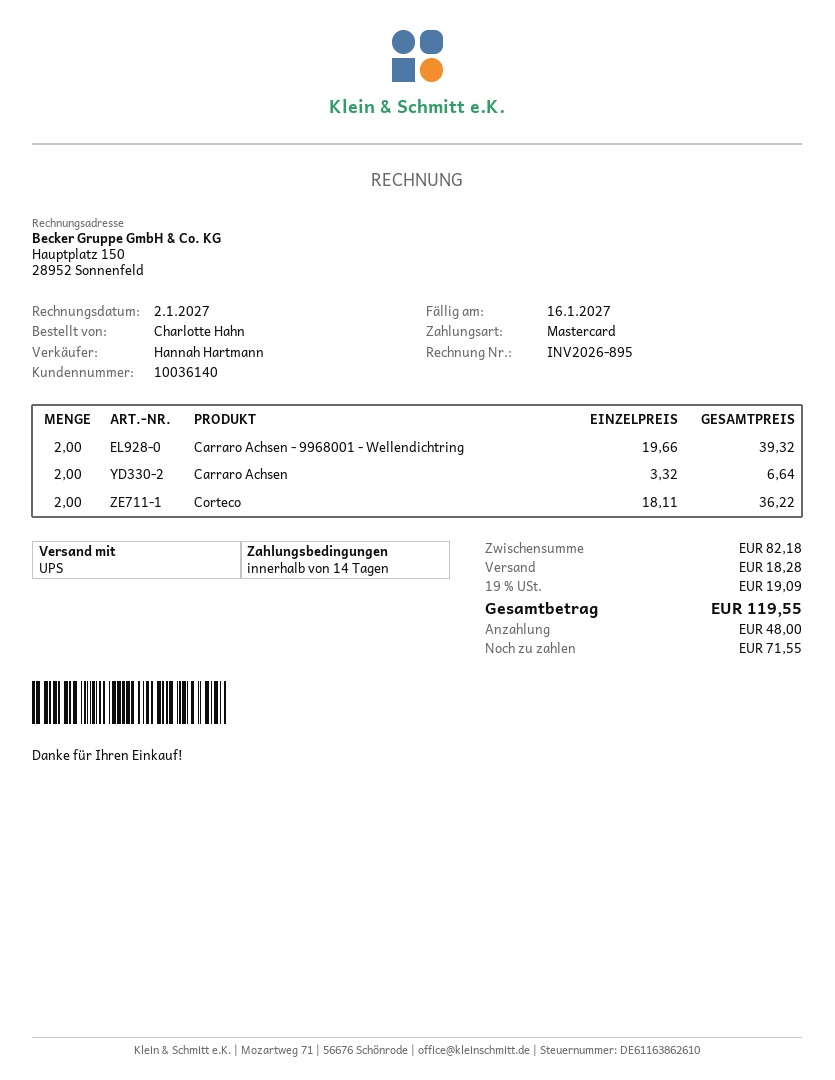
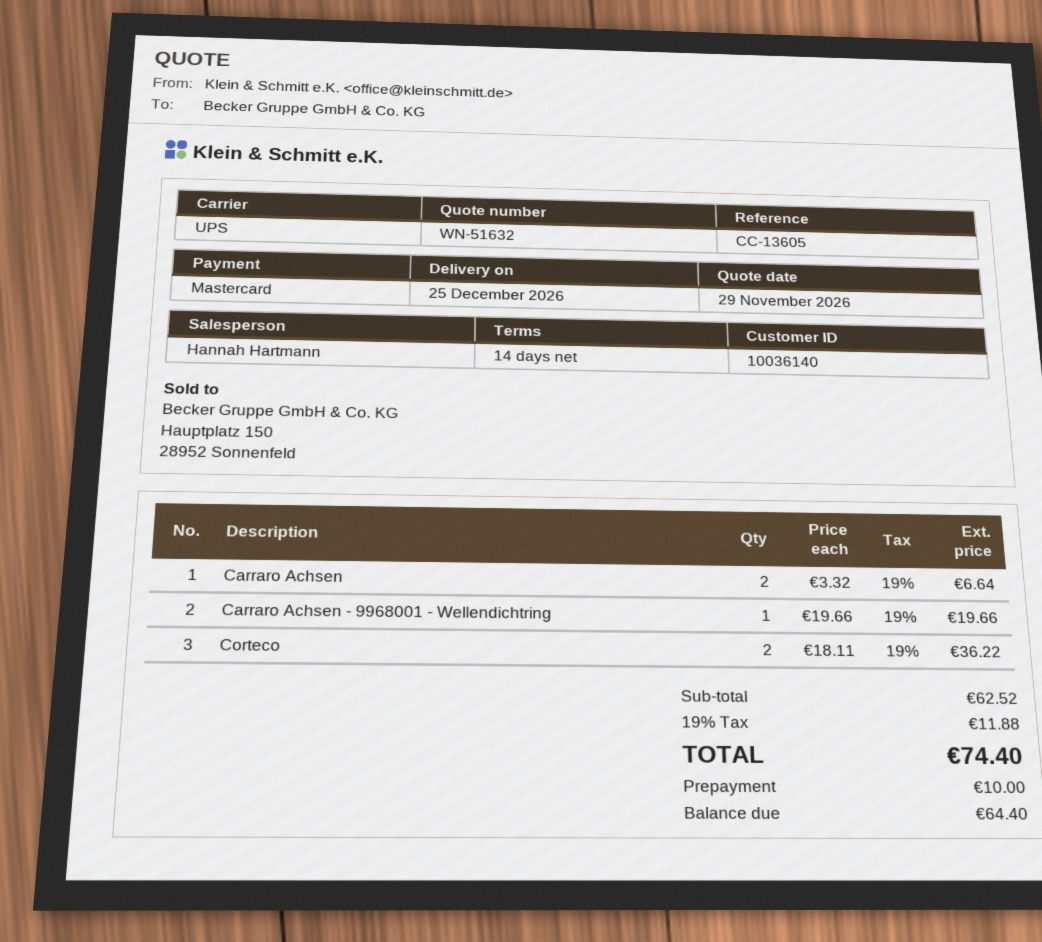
Carraro Achsen - 9968001 - Wellendichtring: 2 x 19.66 = 39.32 -> 1 x 19.66 = 19.66
subtotal: 82.18 -> 62.52
shipping: 18.28 -> none
tax: 19% = 19.09 -> 19% = 11.88
total: 119.55 -> 74.40
deposit: 48.00 -> 10.00
balance: 71.55 -> 64.40

